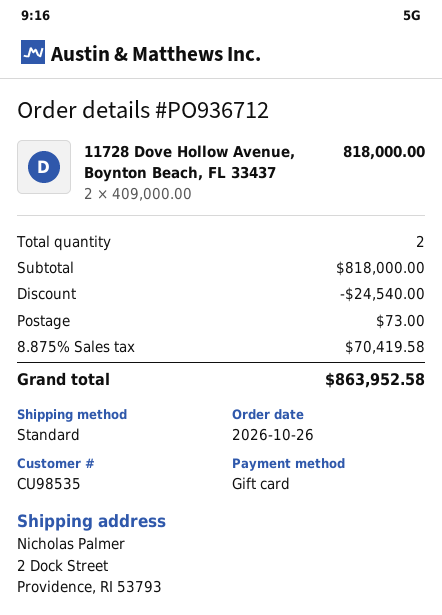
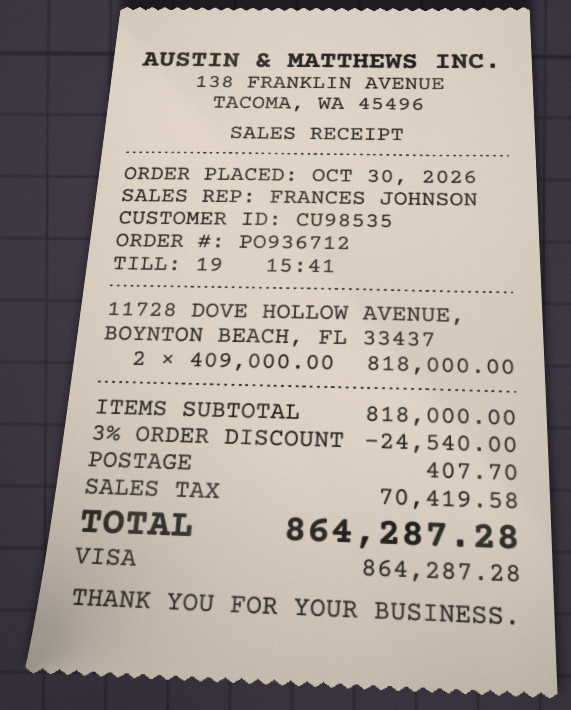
order date: 2026-10-26 -> 2026-10-30
payment method: gift card -> Visa
shipping: 73.00 -> 407.70
total: 863952.58 -> 864287.28

